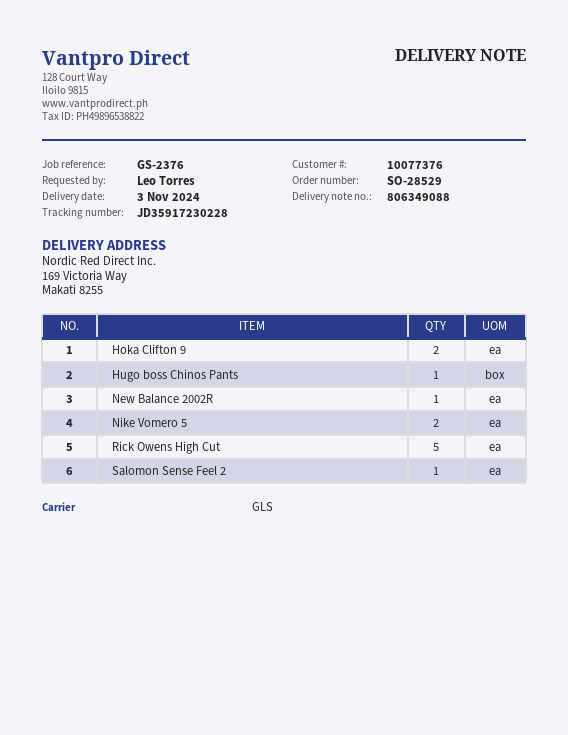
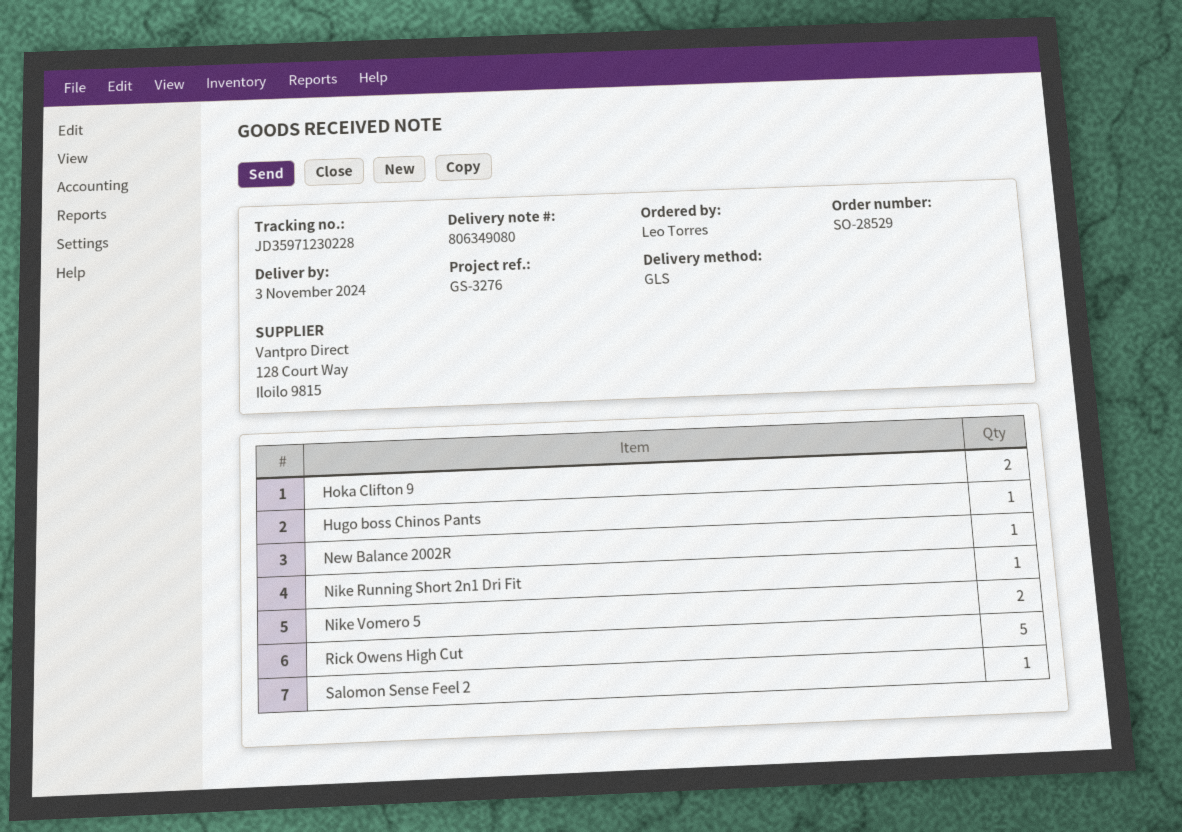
delivery note number: 806349088 -> 806349080
reference: GS-2376 -> GS-3276
tracking number: JD35917230228 -> JD35971230228
Nike Running Short 2n1 Dri Fit: none -> 1

